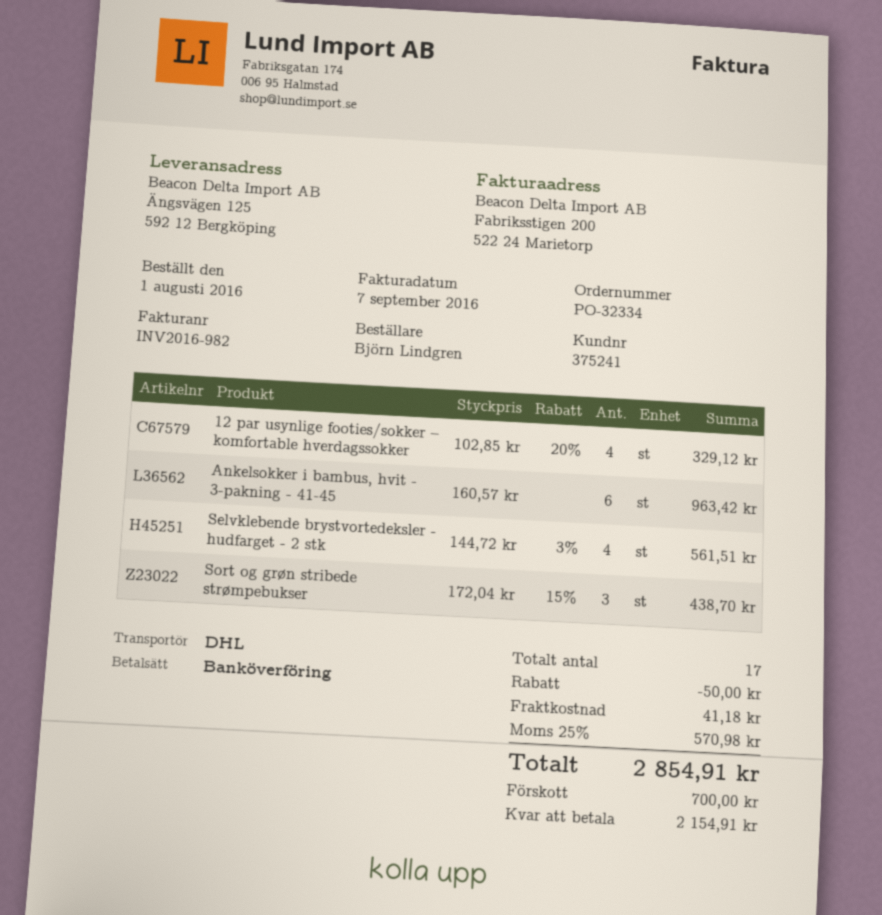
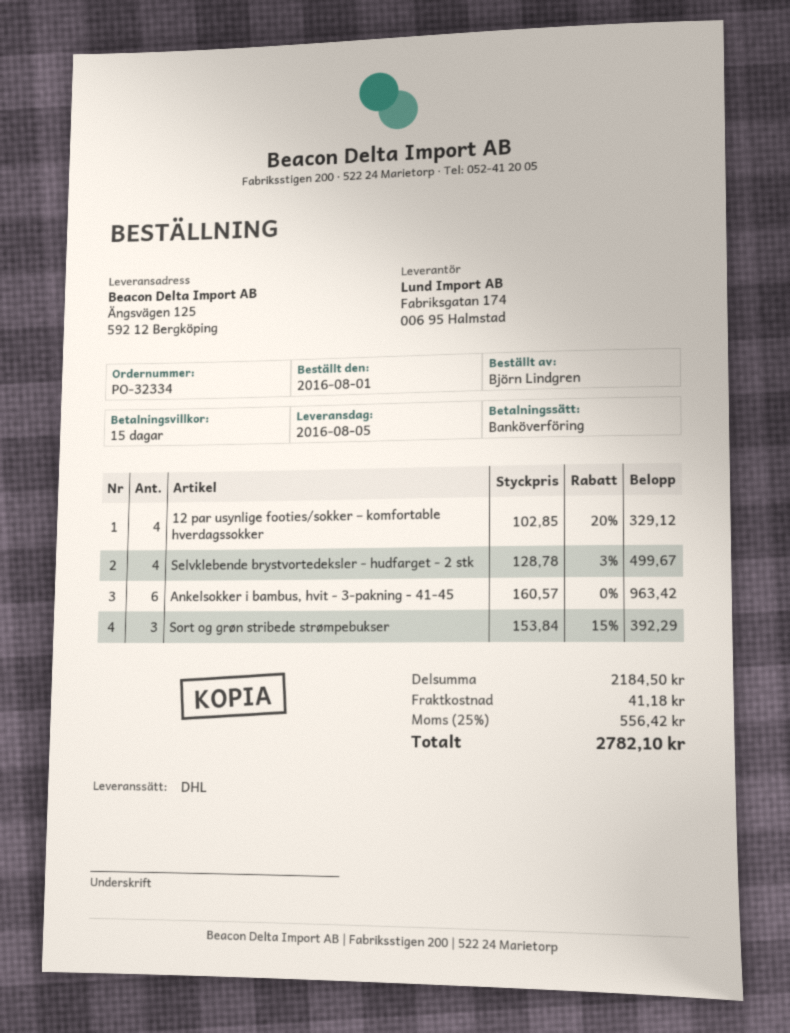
Selvklebende brystvortedeksler - hudfarget - 2 stk: 4 x 144.72 - 3% = 561.51 -> 4 x 128.78 - 3% = 499.67
Sort og grøn stribede strømpebukser: 3 x 172.04 - 15% = 438.70 -> 3 x 153.84 - 15% = 392.29
discount: 50.00 -> none
tax: 25% = 570.98 -> 25% = 556.42
total: 2854.91 -> 2782.10

